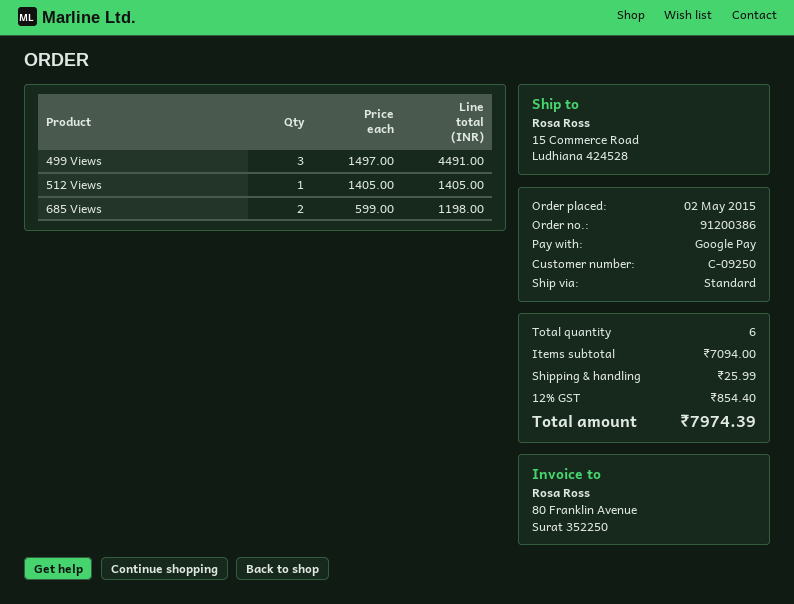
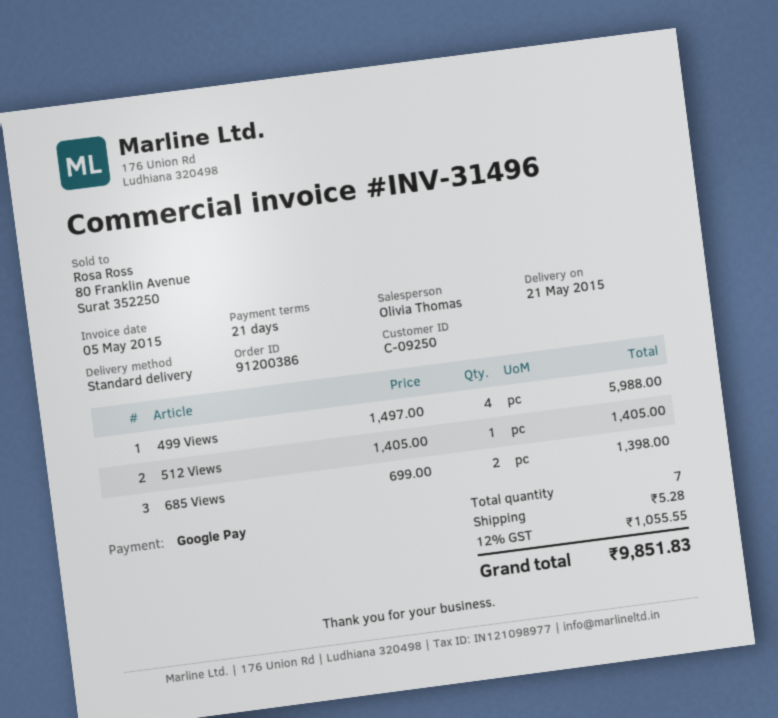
499 Views: 3 x 1497.00 = 4491.00 -> 4 x 1497.00 = 5988.00
685 Views: 2 x 599.00 = 1198.00 -> 2 x 699.00 = 1398.00
total quantity: 6 -> 7
shipping: 25.99 -> 5.28
tax: 12% = 854.40 -> 12% = 1055.55
total: 7974.39 -> 9851.83

